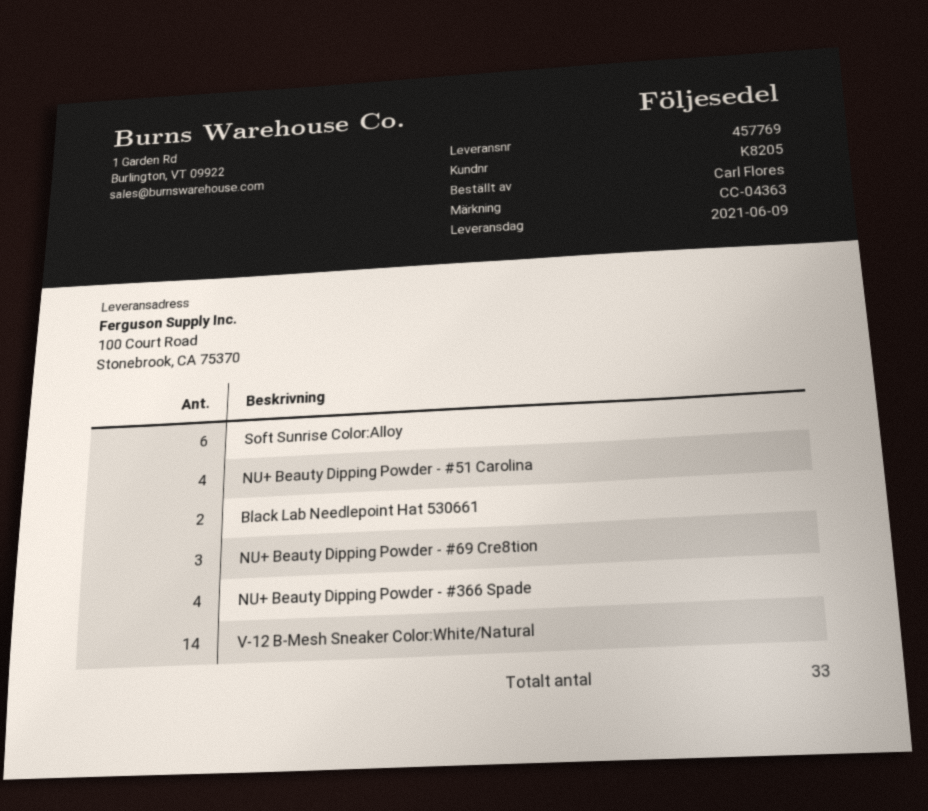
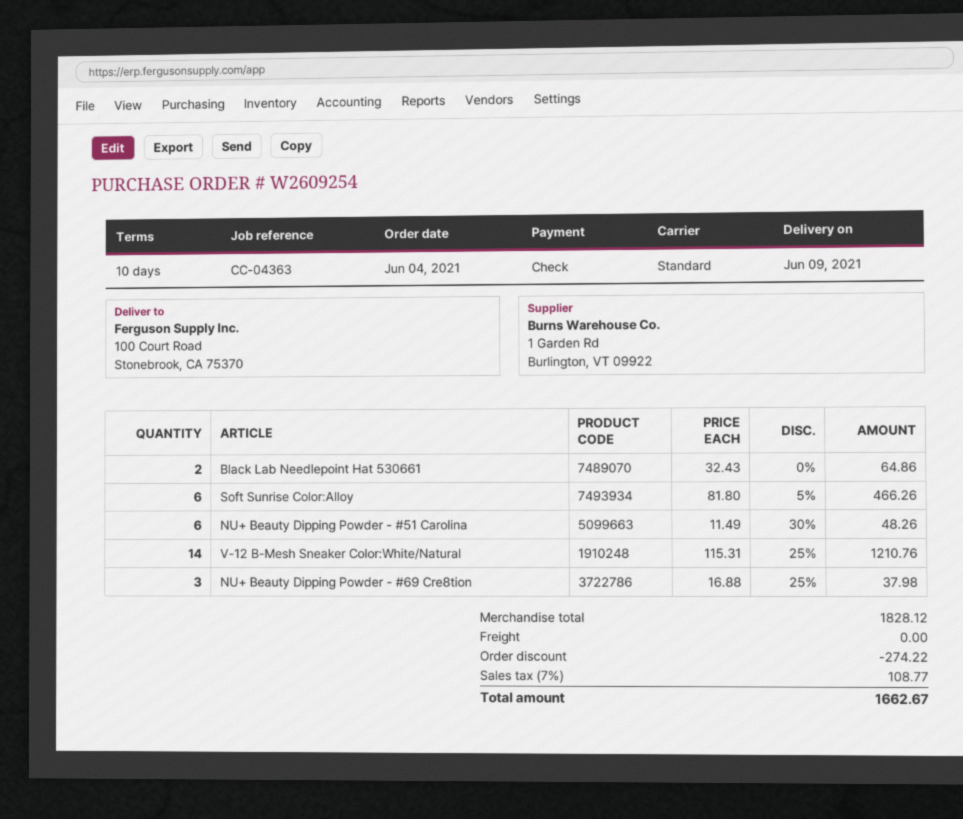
NU+ Beauty Dipping Powder - #51 Carolina: 4 -> 6
NU+ Beauty Dipping Powder - #366 Spade: 4 -> none

